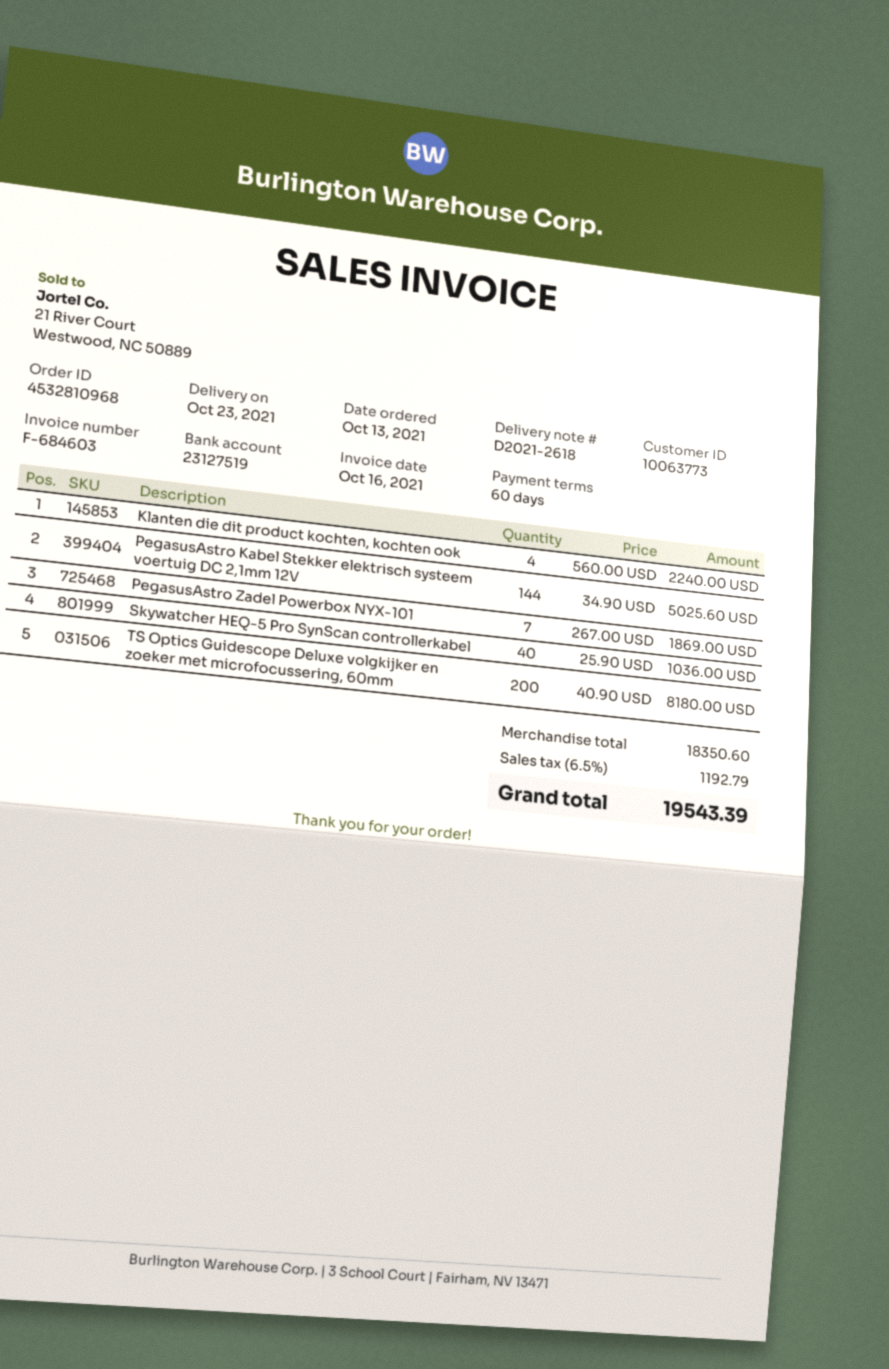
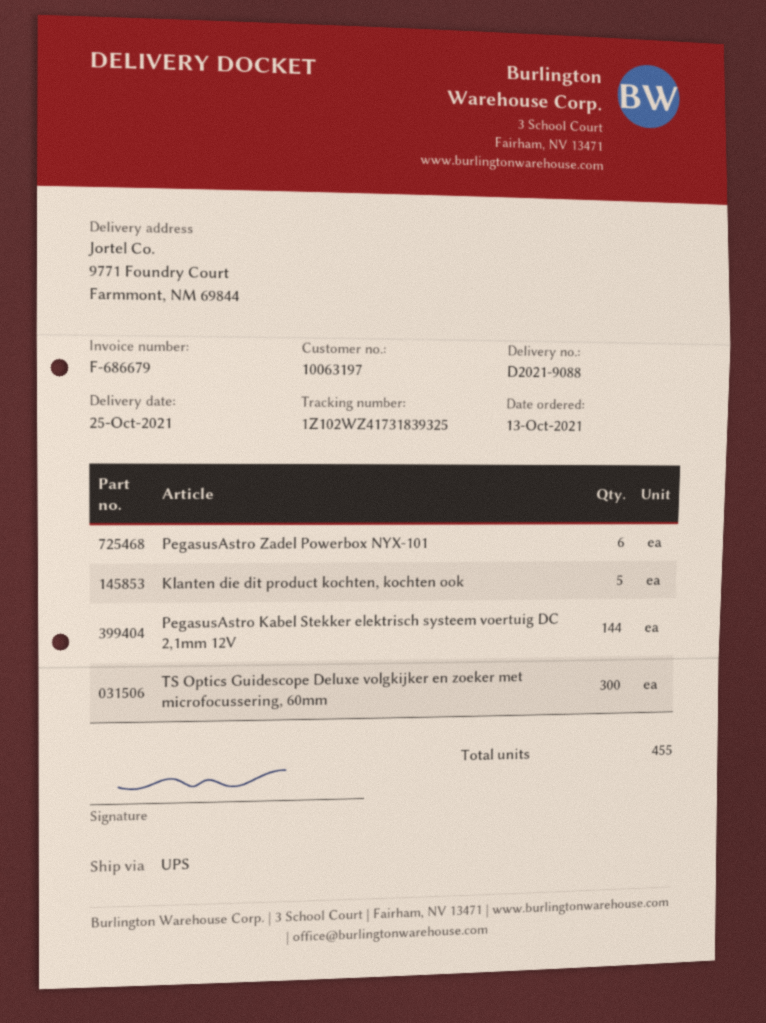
delivery note number: D2021-2618 -> D2021-9088
delivery date: 2021-10-23 -> 2021-10-25
invoice number: F-684603 -> F-686679
customer number: 10063773 -> 10063197
Klanten die dit product kochten, kochten ook: 4 -> 5
PegasusAstro Zadel Powerbox NYX-101: 7 -> 6
Skywatcher HEQ-5 Pro SynScan controllerkabel: 40 -> none
TS Optics Guidescope Deluxe volgkijker en zoeker met microfocussering, 60mm: 200 -> 300

